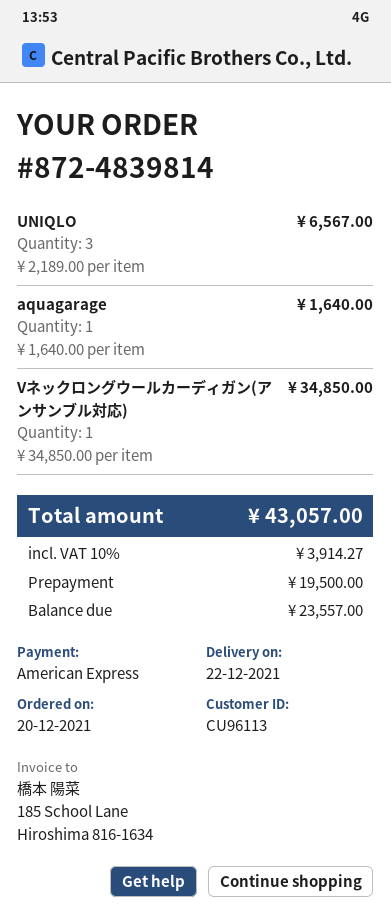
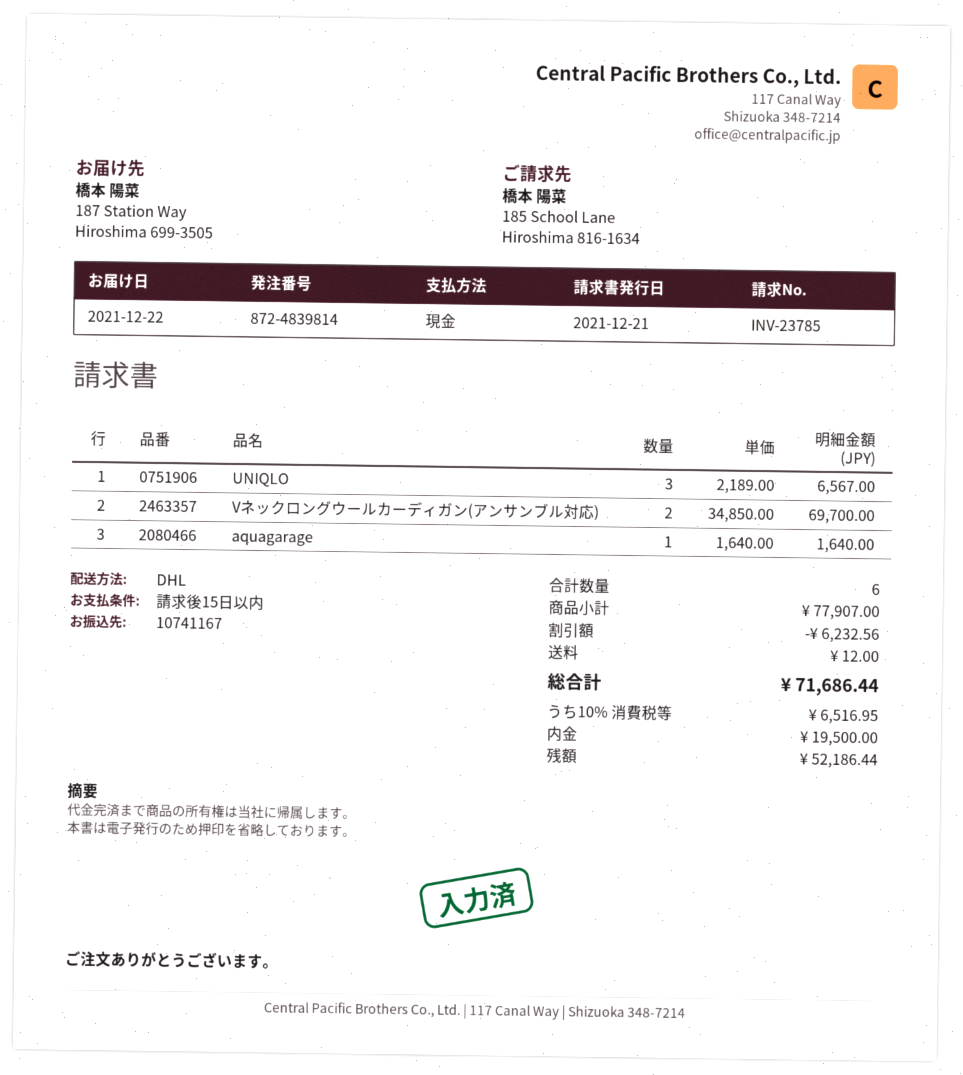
payment method: American Express -> cash
Vネックロングウールカーディガン(アンサンブル対応): 1 x 34850.00 = 34850.00 -> 2 x 34850.00 = 69700.00
discount: none -> 6232.56
shipping: none -> 12.00
tax: 10% = 3914.27 -> 10% = 6516.95
total: 43057.00 -> 71686.44
balance: 23557.00 -> 52186.44

